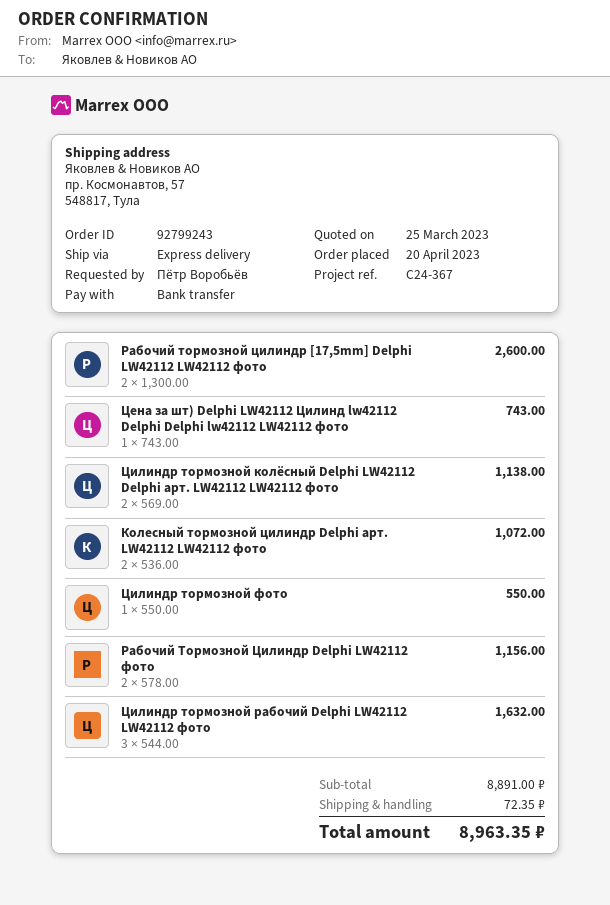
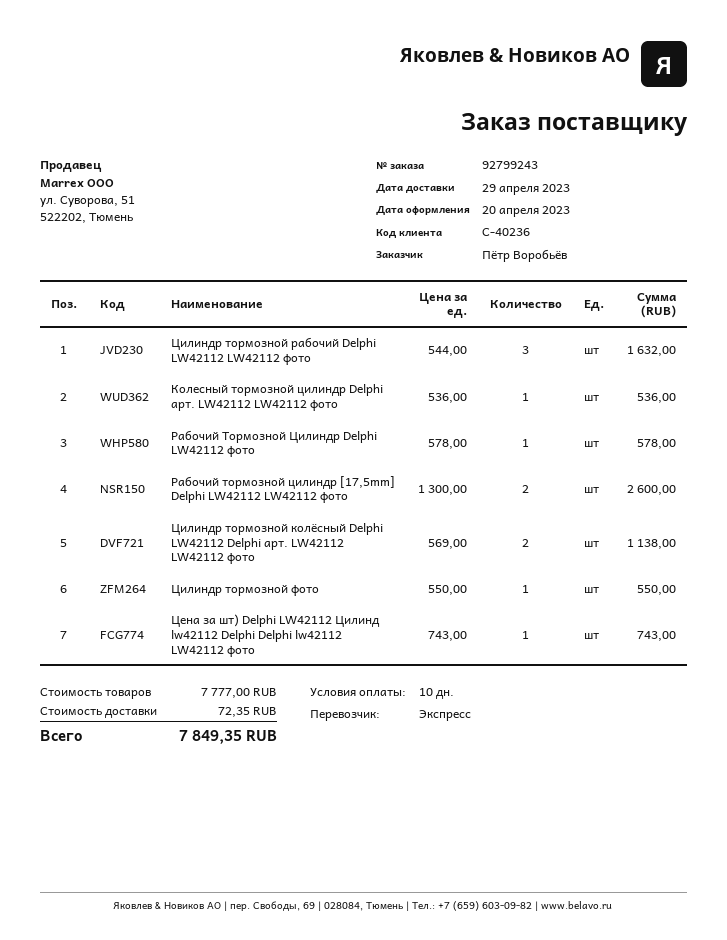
Колесный тормозной цилиндр Delphi арт. LW42112 LW42112 фото: 2 x 536.00 = 1072.00 -> 1 x 536.00 = 536.00
Рабочий Тормозной Цилиндр Delphi LW42112 фото: 2 x 578.00 = 1156.00 -> 1 x 578.00 = 578.00
subtotal: 8891.00 -> 7777.00
total: 8963.35 -> 7849.35

